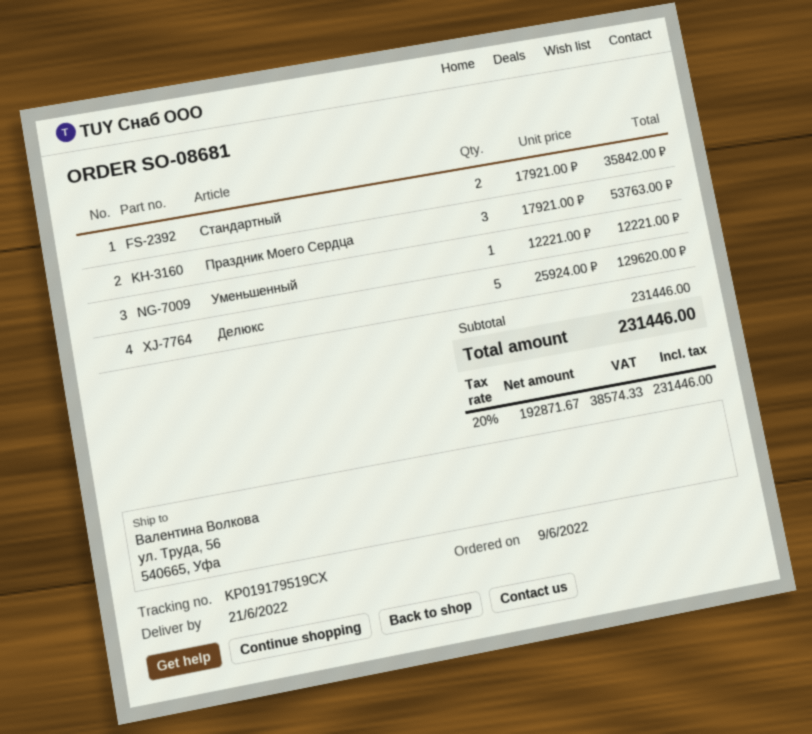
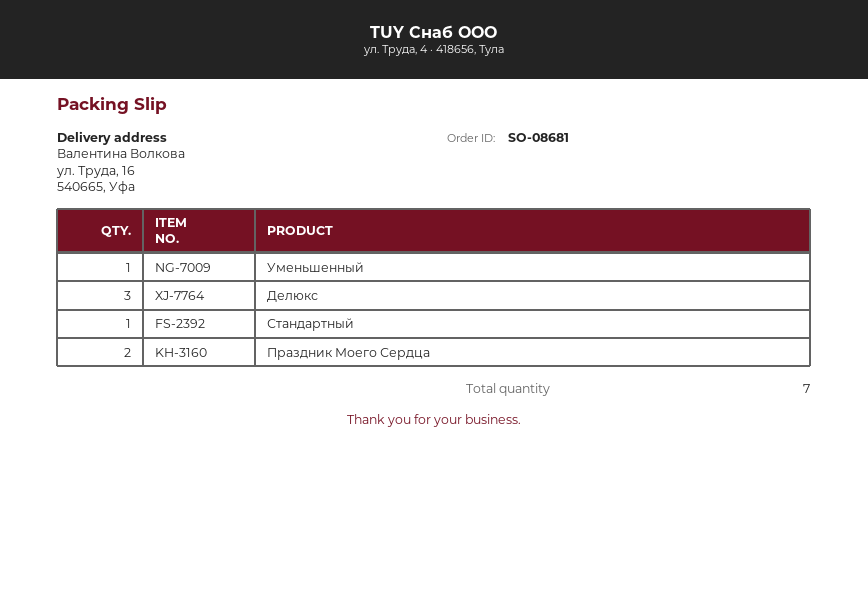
ship to: ул. Труда, 56, 540665, Уфа -> ул. Труда, 16, 540665, Уфа
Стандартный: 2 -> 1
Праздник Моего Сердца: 3 -> 2
Делюкс: 5 -> 3

